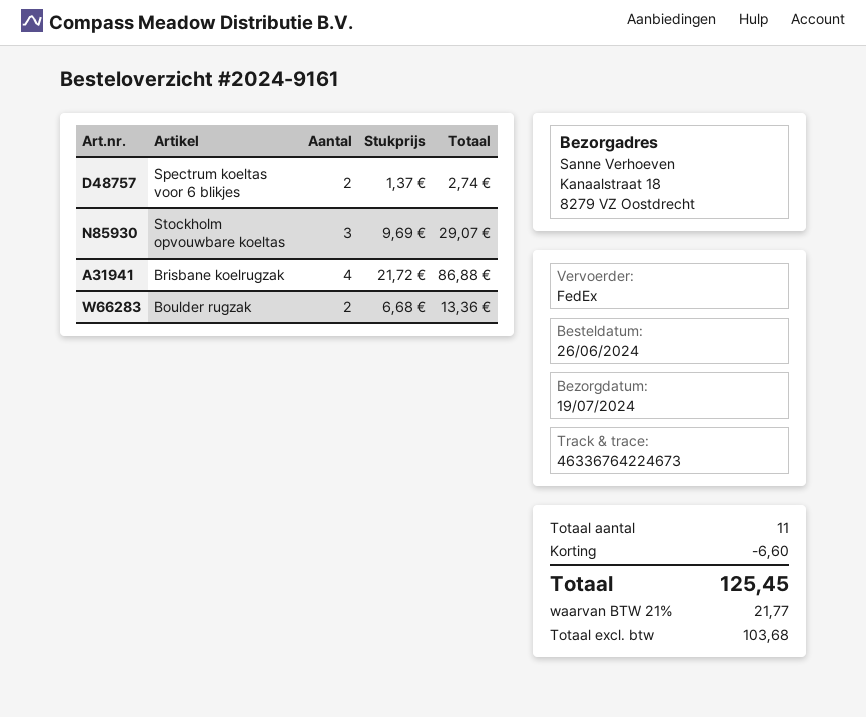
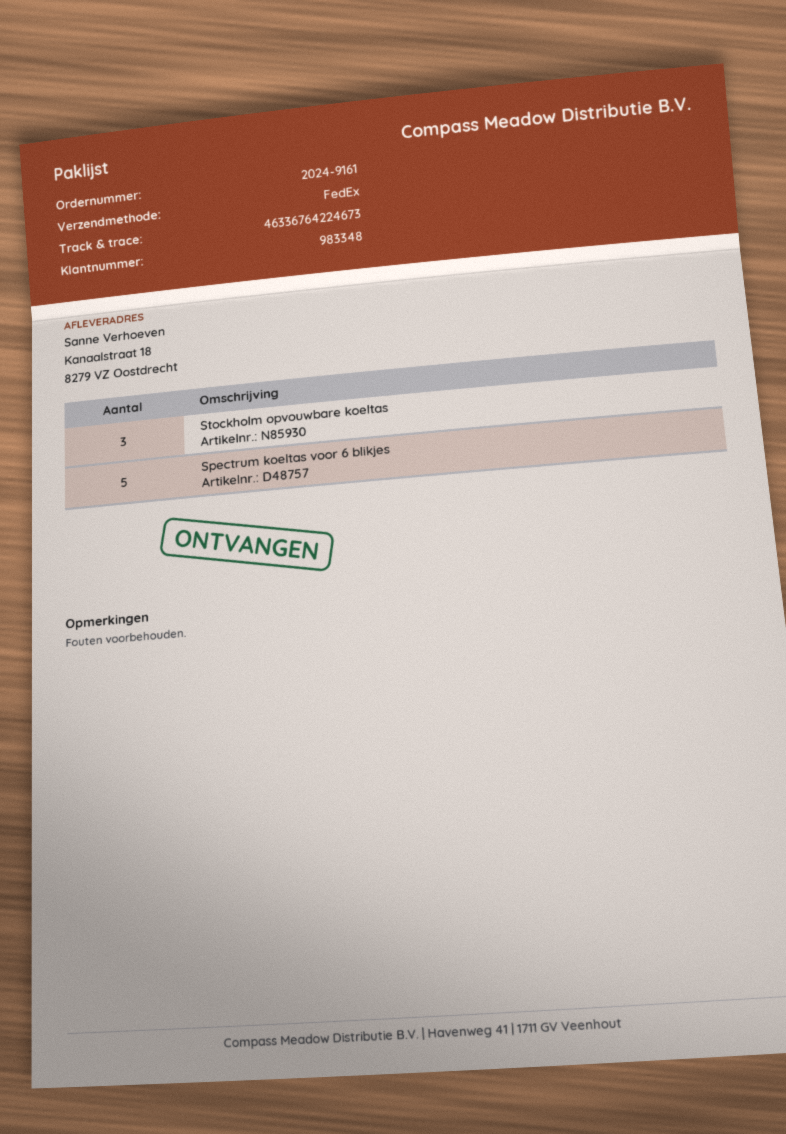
Spectrum koeltas voor 6 blikjes: 2 -> 5
Brisbane koelrugzak: 4 -> none
Boulder rugzak: 2 -> none

